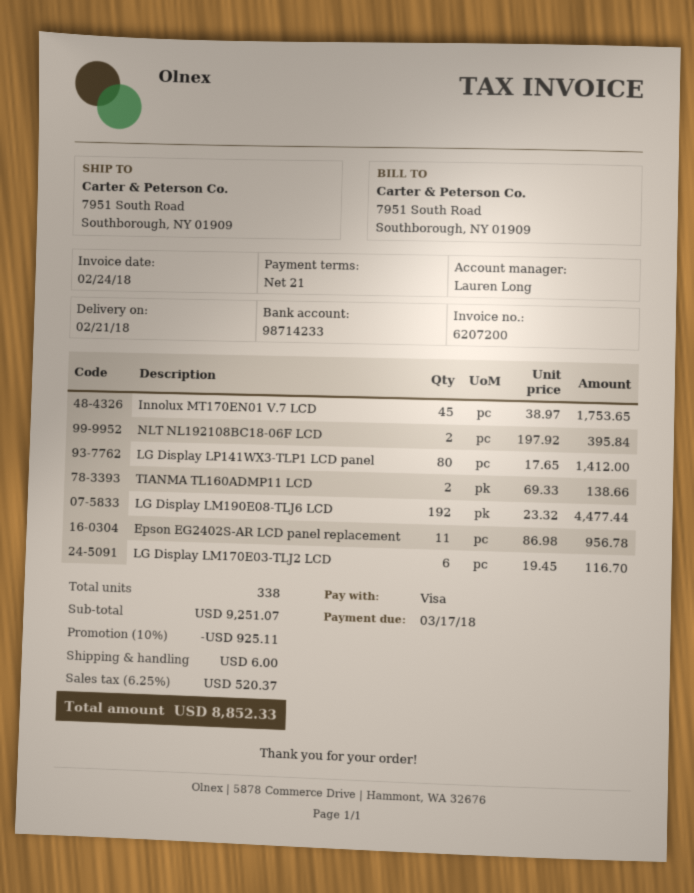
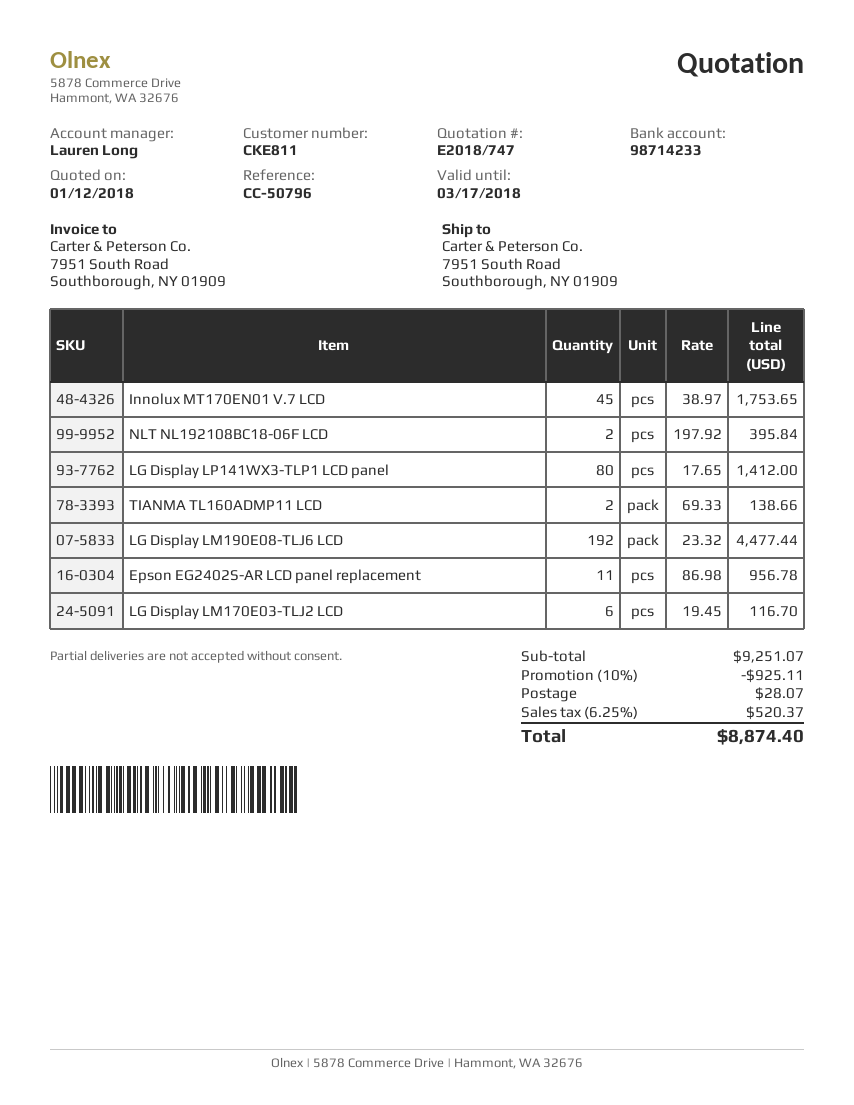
shipping: 6.00 -> 28.07
total: 8852.33 -> 8874.40

